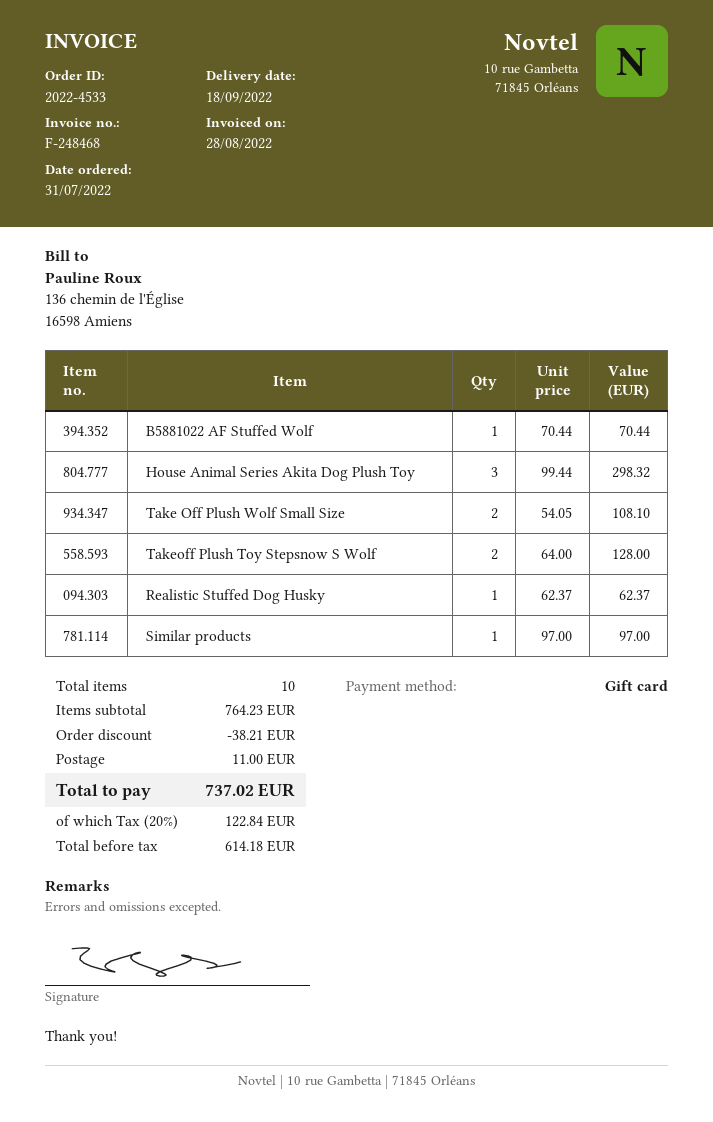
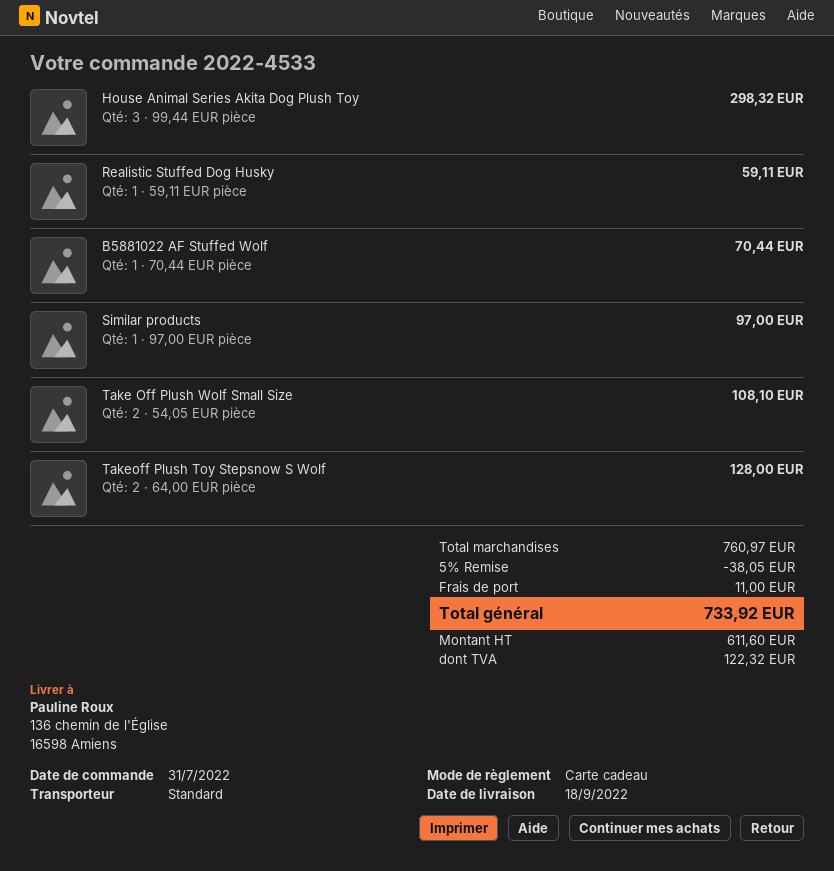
Realistic Stuffed Dog Husky: 1 x 62.37 = 62.37 -> 1 x 59.11 = 59.11
subtotal: 764.23 -> 760.97
discount: 38.21 -> 38.05
net: 614.18 -> 611.60
tax: 122.84 -> 122.32
total: 737.02 -> 733.92

